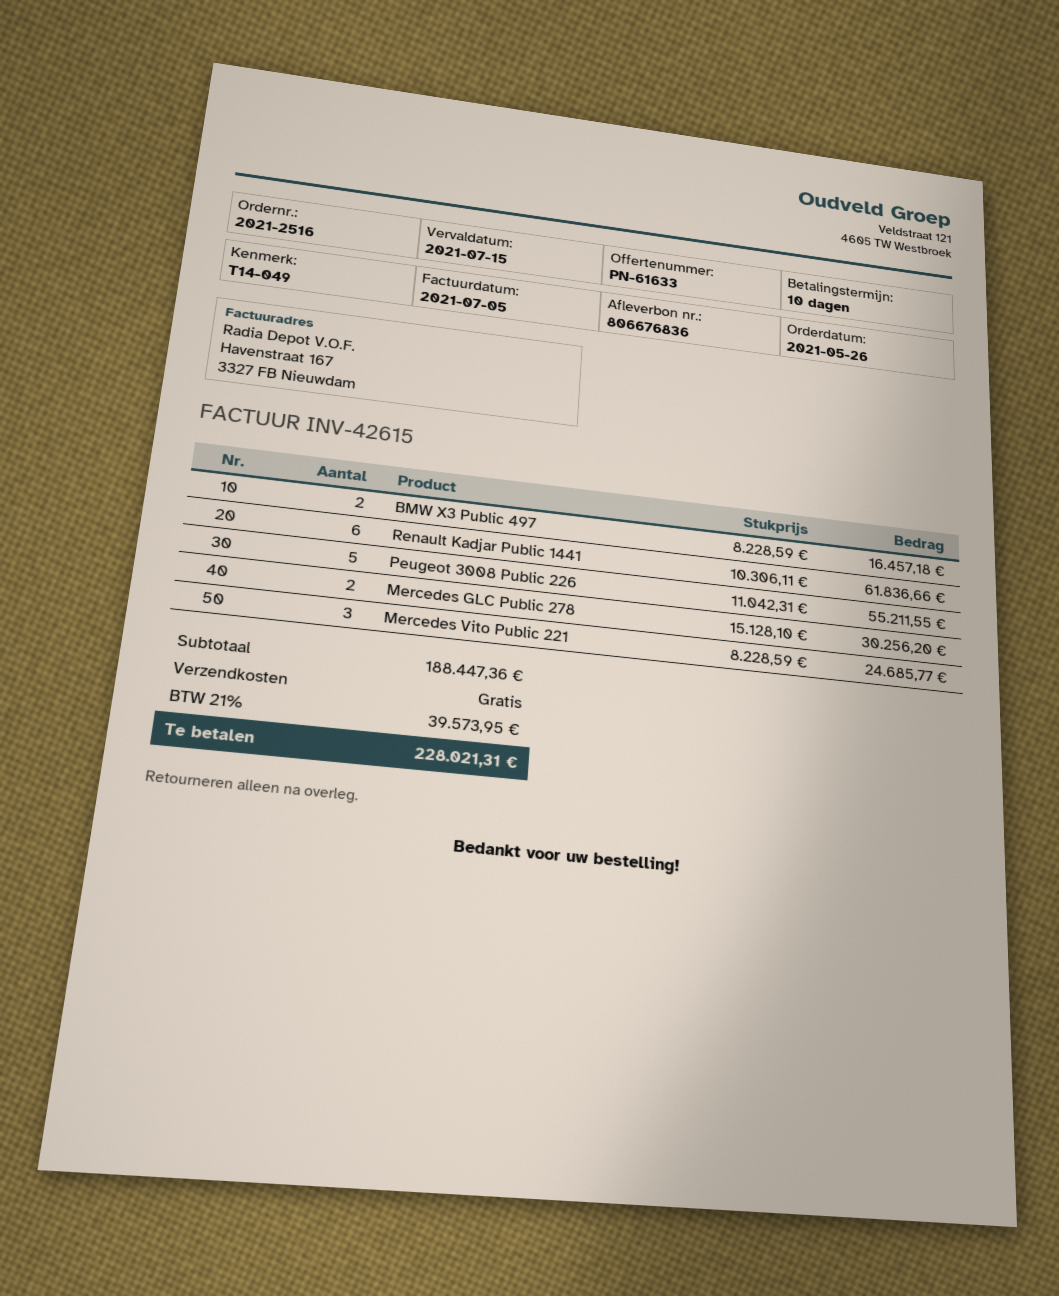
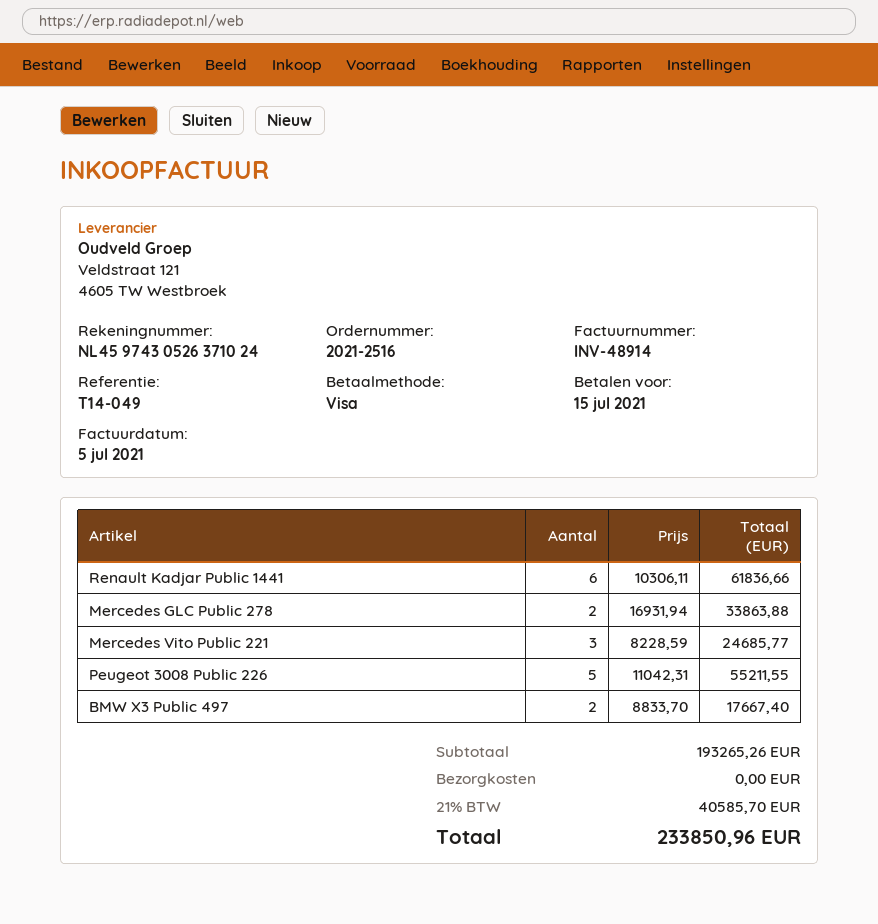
invoice number: INV-42615 -> INV-48914
BMW X3 Public 497: 2 x 8228.59 = 16457.18 -> 2 x 8833.70 = 17667.40
Mercedes GLC Public 278: 2 x 15128.10 = 30256.20 -> 2 x 16931.94 = 33863.88
subtotal: 188447.36 -> 193265.26
tax: 21% = 39573.95 -> 21% = 40585.70
total: 228021.31 -> 233850.96

